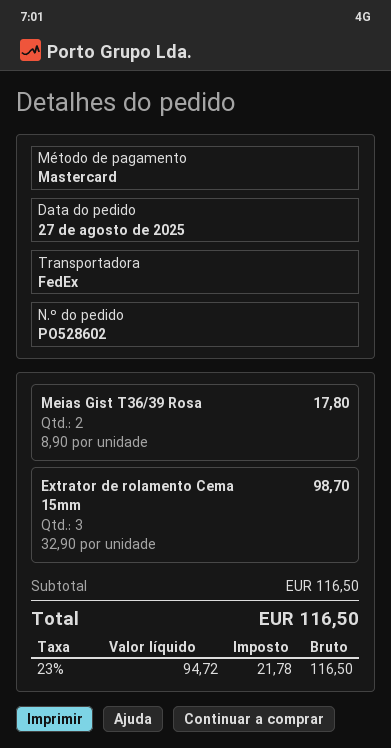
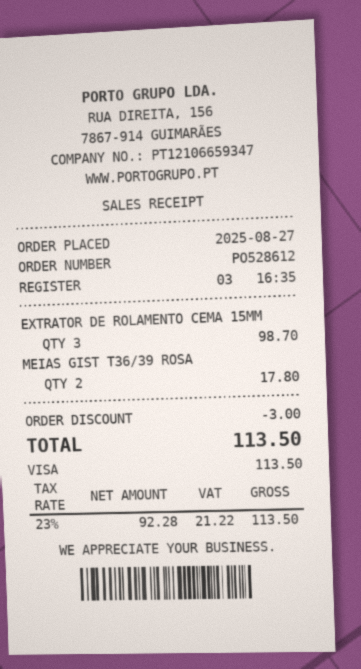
order number: PO528602 -> PO528612
payment method: Mastercard -> Visa
discount: none -> 3.00
net: 94.72 -> 92.28
tax: 23% = 21.78 -> 23% = 21.22
total: 116.50 -> 113.50

